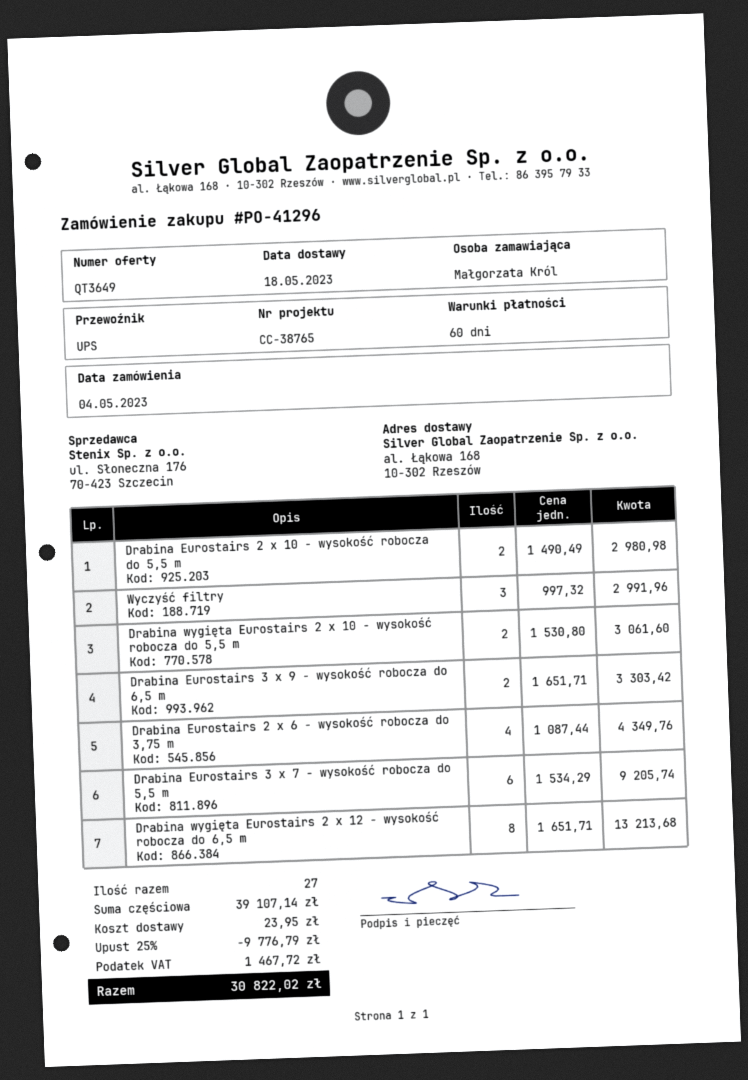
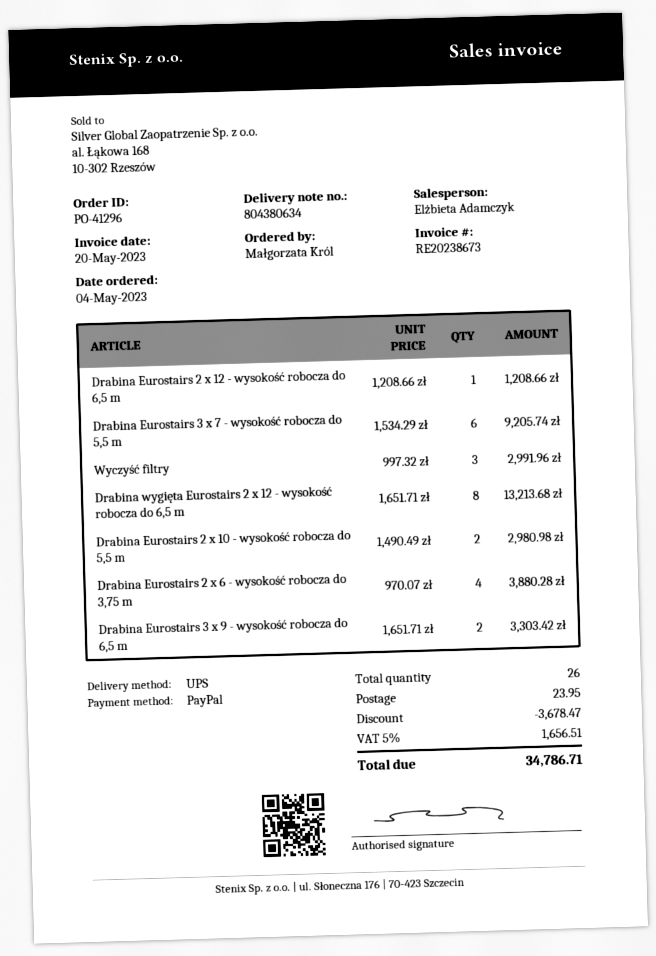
Drabina wygięta Eurostairs 2 x 10 - wysokość robocza do 5,5 m: 2 x 1530.80 = 3061.60 -> none
Drabina Eurostairs 2 x 6 - wysokość robocza do 3,75 m: 4 x 1087.44 = 4349.76 -> 4 x 970.07 = 3880.28
Drabina Eurostairs 2 x 12 - wysokość robocza do 6,5 m: none -> 1 x 1208.66 = 1208.66
total quantity: 27 -> 26
discount: 9776.79 -> 3678.47
tax: 1467.72 -> 1656.51
total: 30822.02 -> 34786.71

